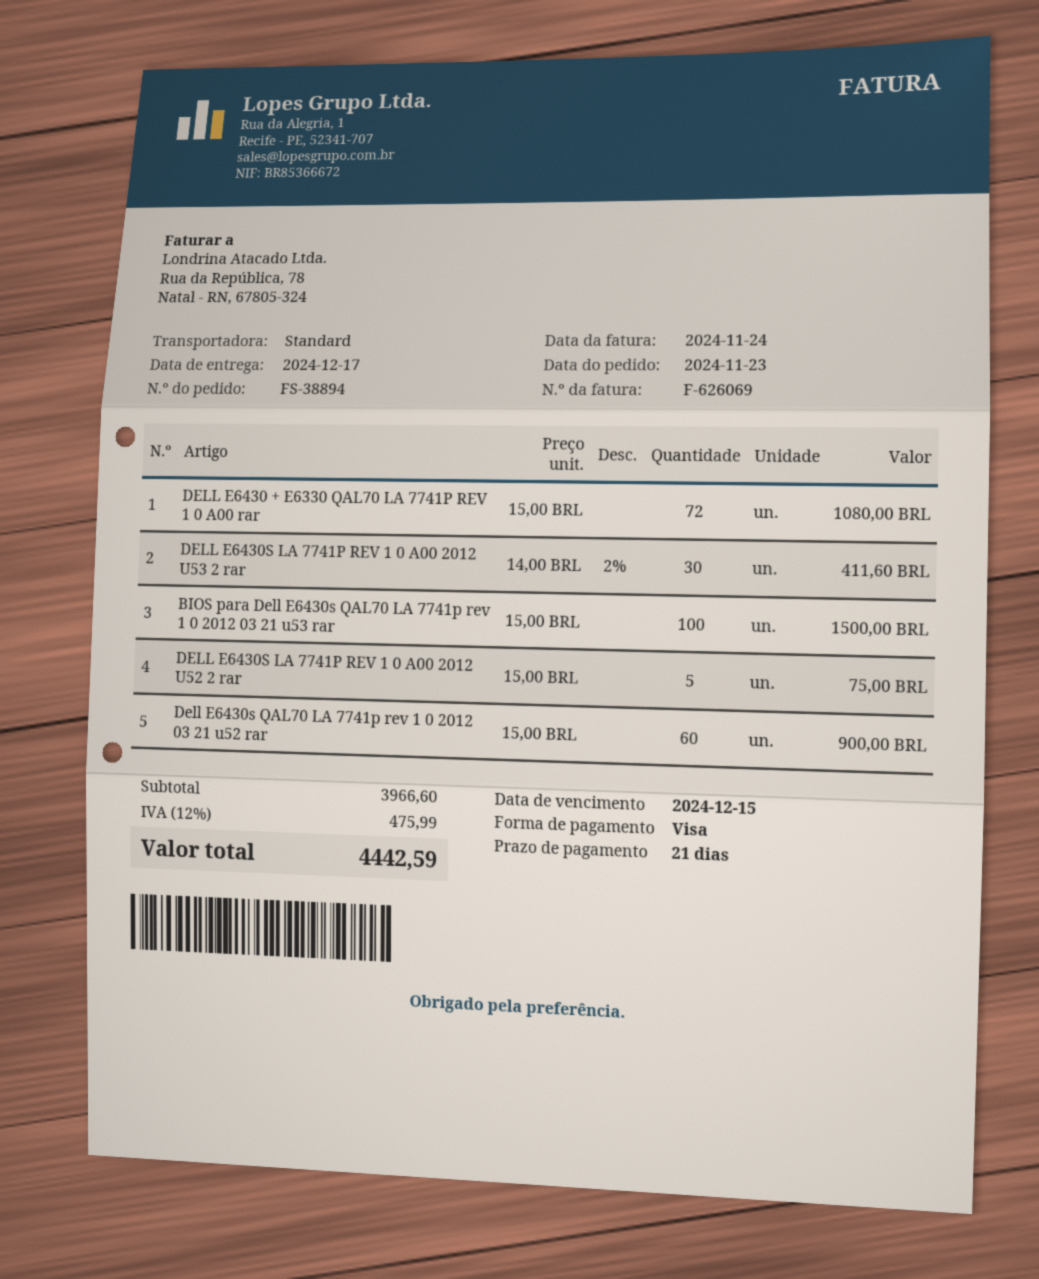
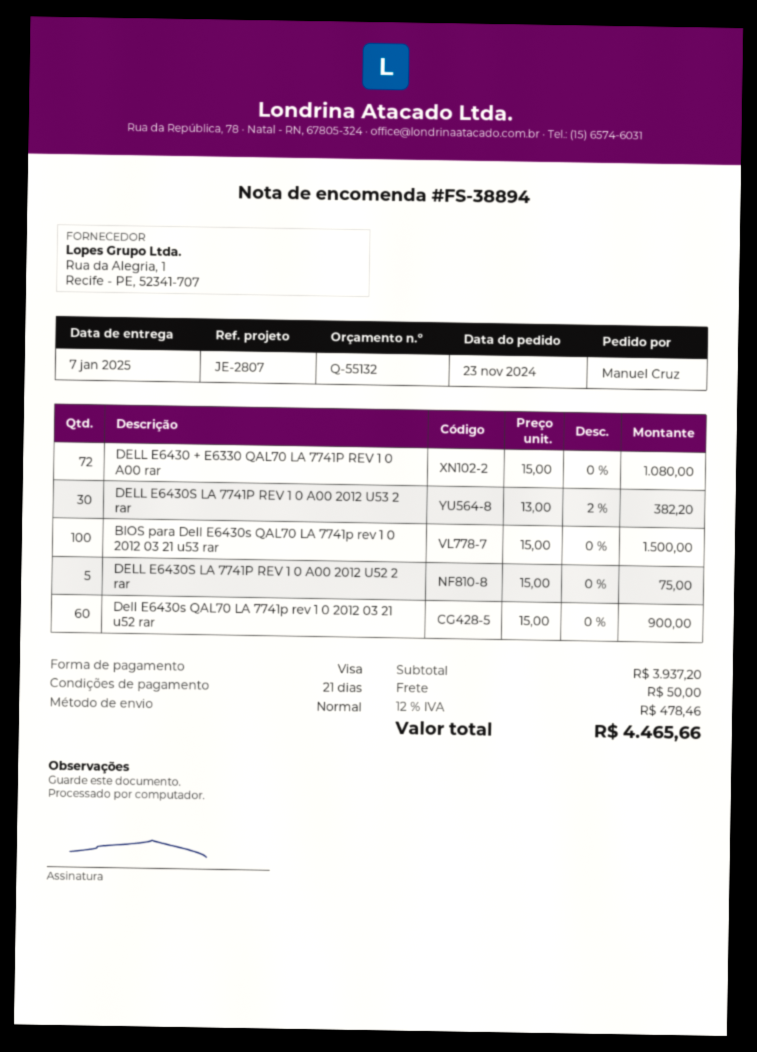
delivery date: 2024-12-17 -> 2025-01-07
DELL E6430S LA 7741P REV 1 0 A00 2012 U53 2 rar: 30 x 14.00 - 2% = 411.60 -> 30 x 13.00 - 2% = 382.20
subtotal: 3966.60 -> 3937.20
shipping: none -> 50.00
tax: 12% = 475.99 -> 12% = 478.46
total: 4442.59 -> 4465.66

